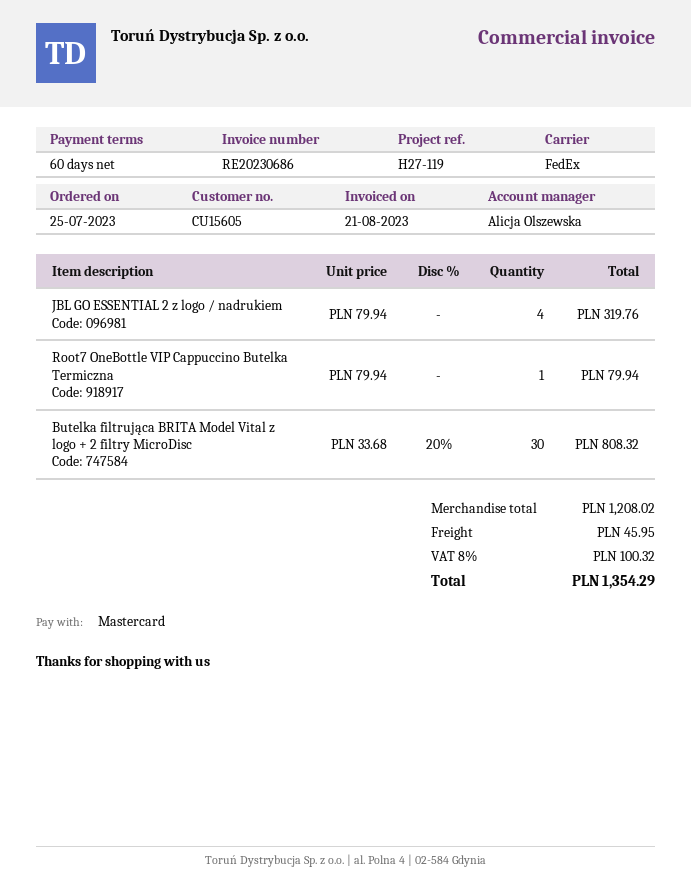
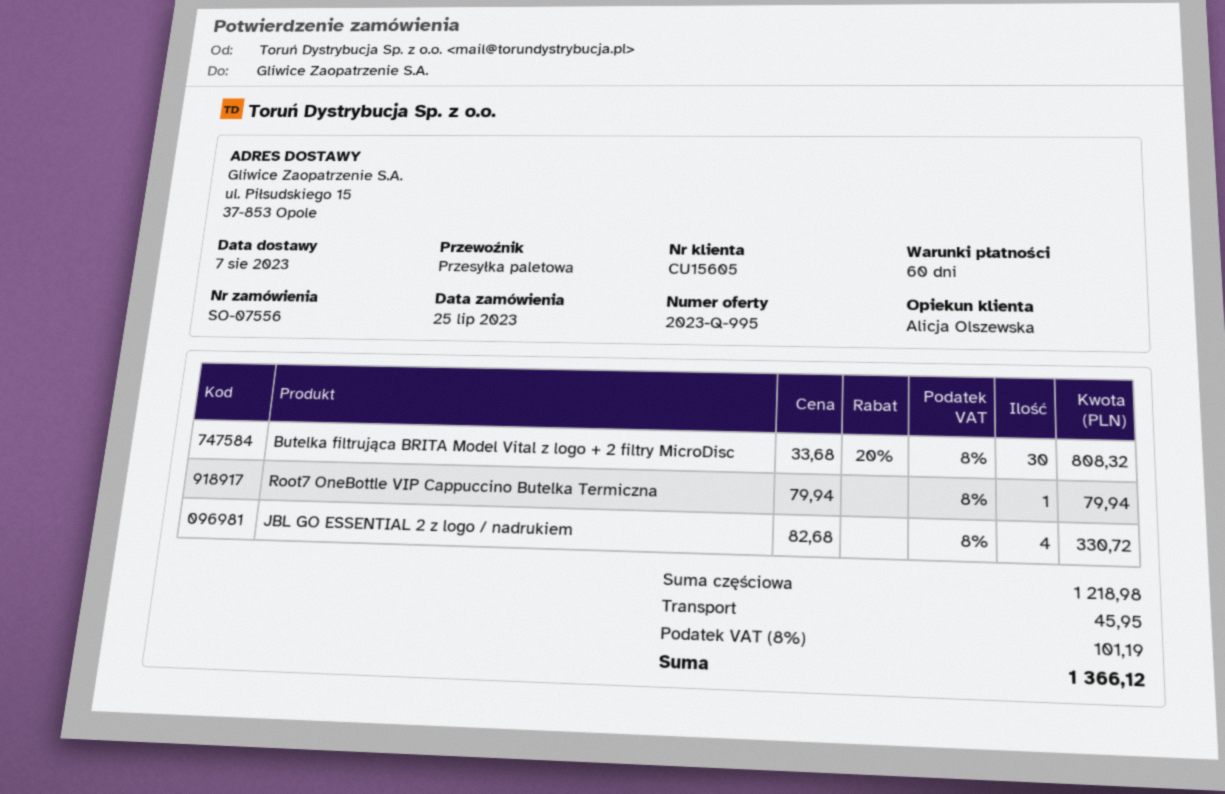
shipping method: FedEx -> pallet freight
JBL GO ESSENTIAL 2 z logo / nadrukiem: 4 x 79.94 = 319.76 -> 4 x 82.68 = 330.72
subtotal: 1208.02 -> 1218.98
tax: 8% = 100.32 -> 8% = 101.19
total: 1354.29 -> 1366.12

